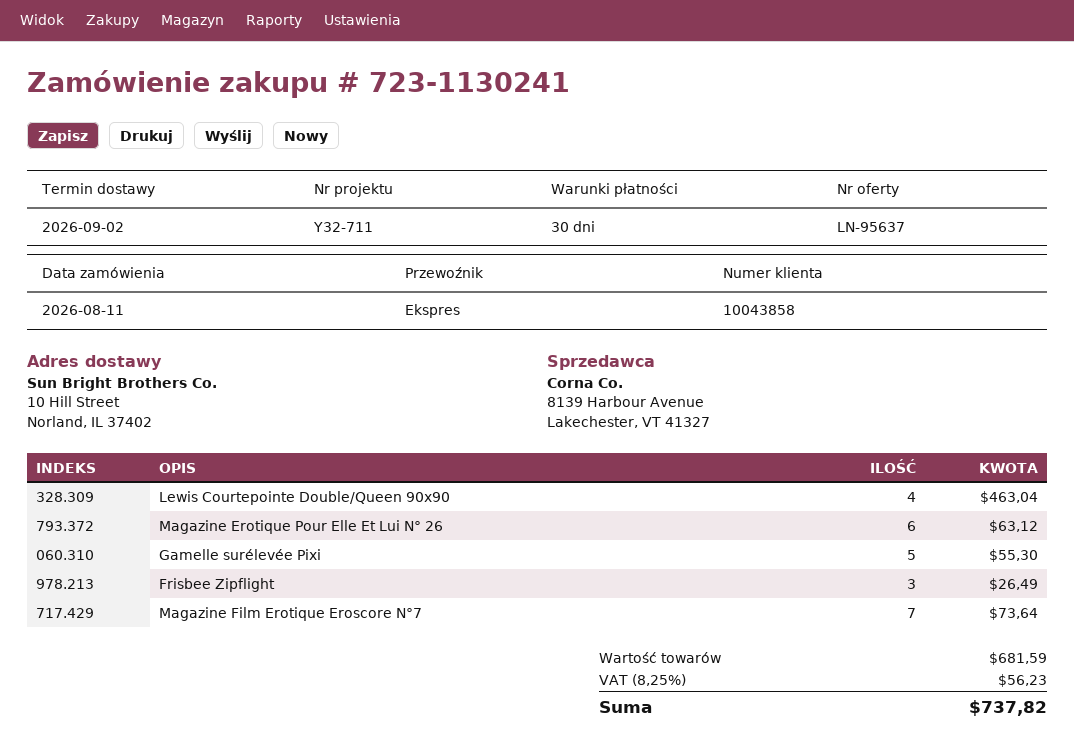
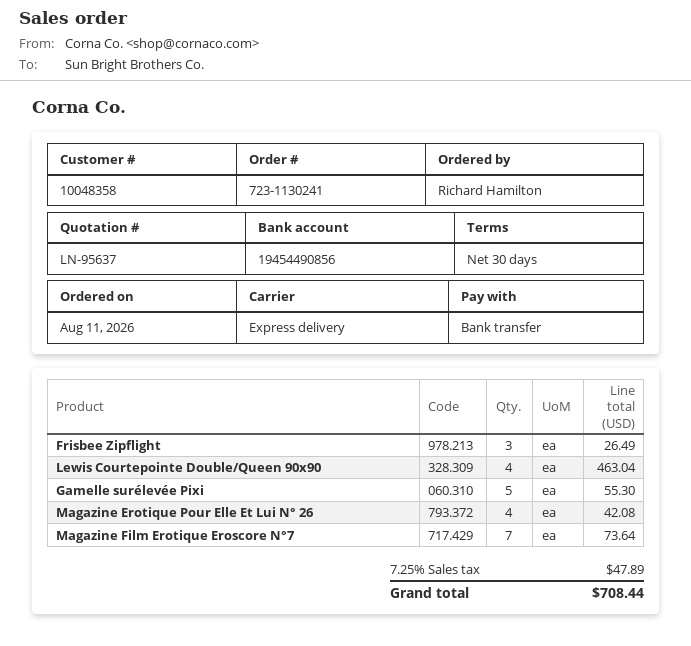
customer number: 10043858 -> 10048358
Magazine Erotique Pour Elle Et Lui N° 26: 6 for 63.12 -> 4 for 42.08
tax: 8.25% = 56.23 -> 7.25% = 47.89
total: 737.82 -> 708.44

